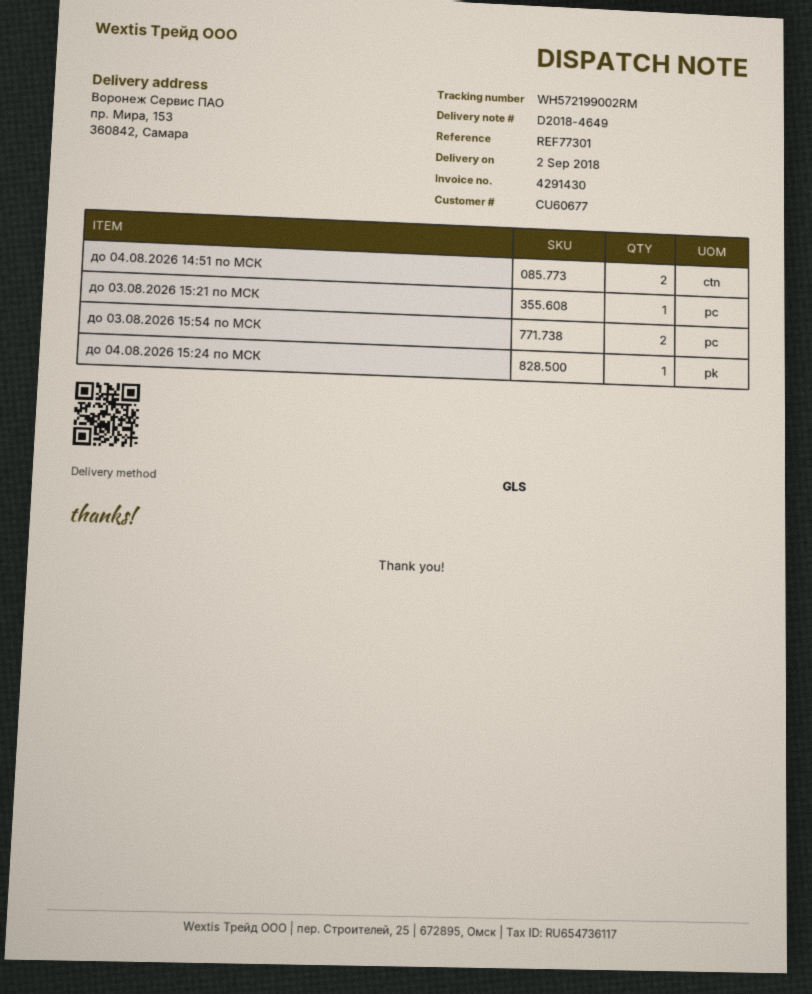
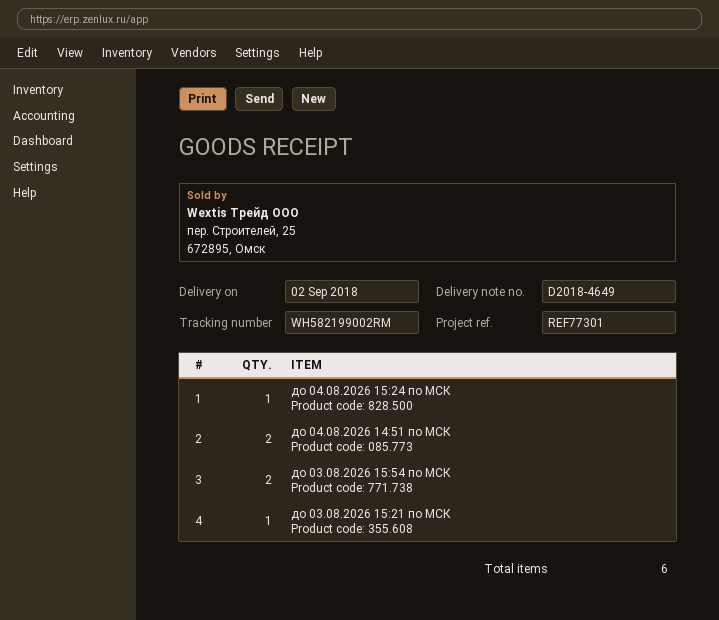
tracking number: WH572199002RM -> WH582199002RM

